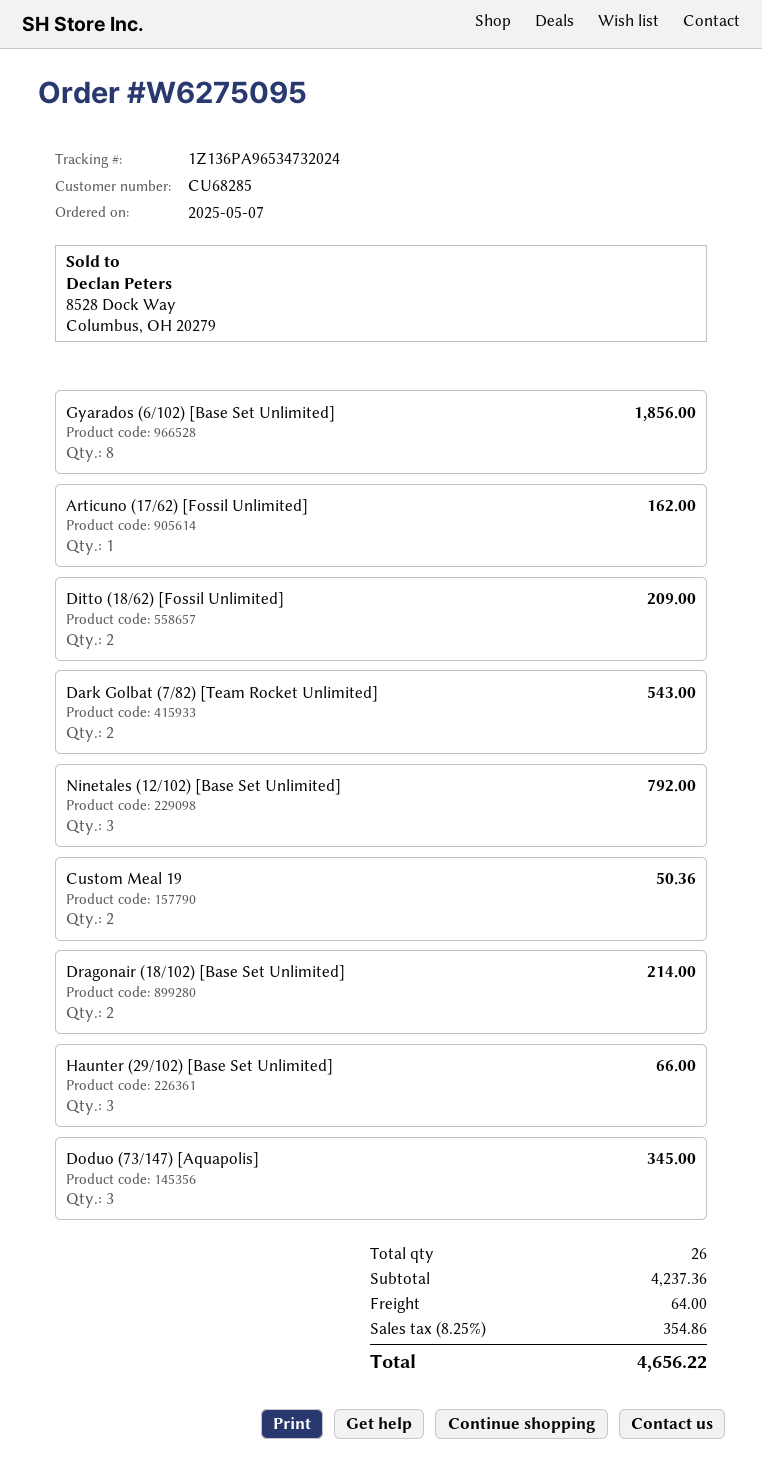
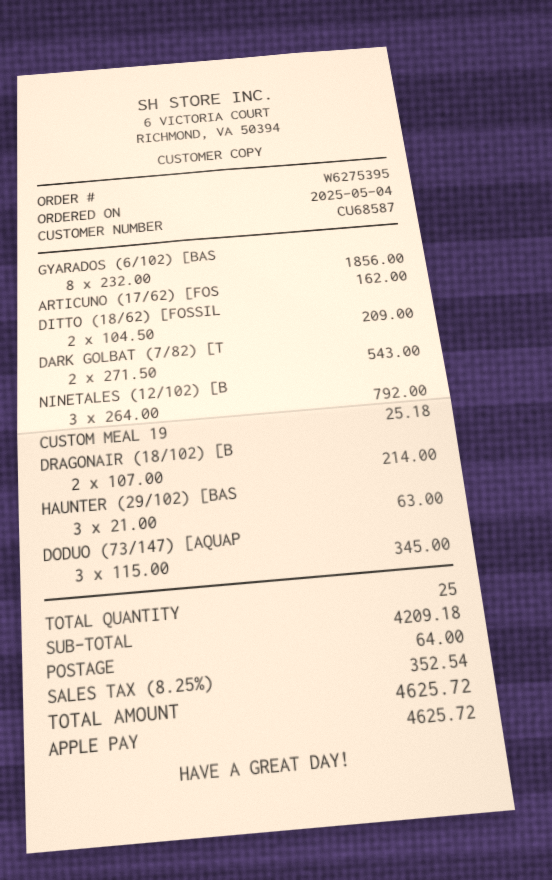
order number: W6275095 -> W6275395
order date: 2025-05-07 -> 2025-05-04
customer number: CU68285 -> CU68587
Custom Meal 19: 2 for 50.36 -> 1 for 25.18
Haunter (29/102) [Base Set Unlimited]: 3 for 66.00 -> 3 for 63.00
total quantity: 26 -> 25
subtotal: 4237.36 -> 4209.18
tax: 8.25% = 354.86 -> 8.25% = 352.54
total: 4656.22 -> 4625.72

